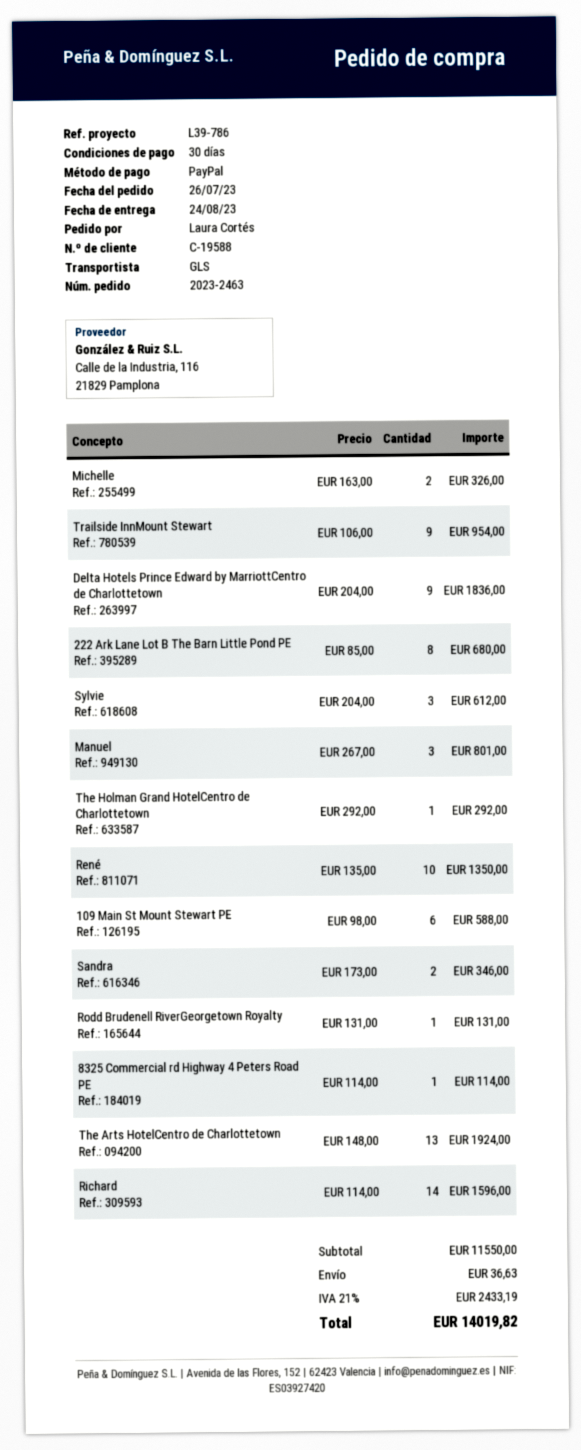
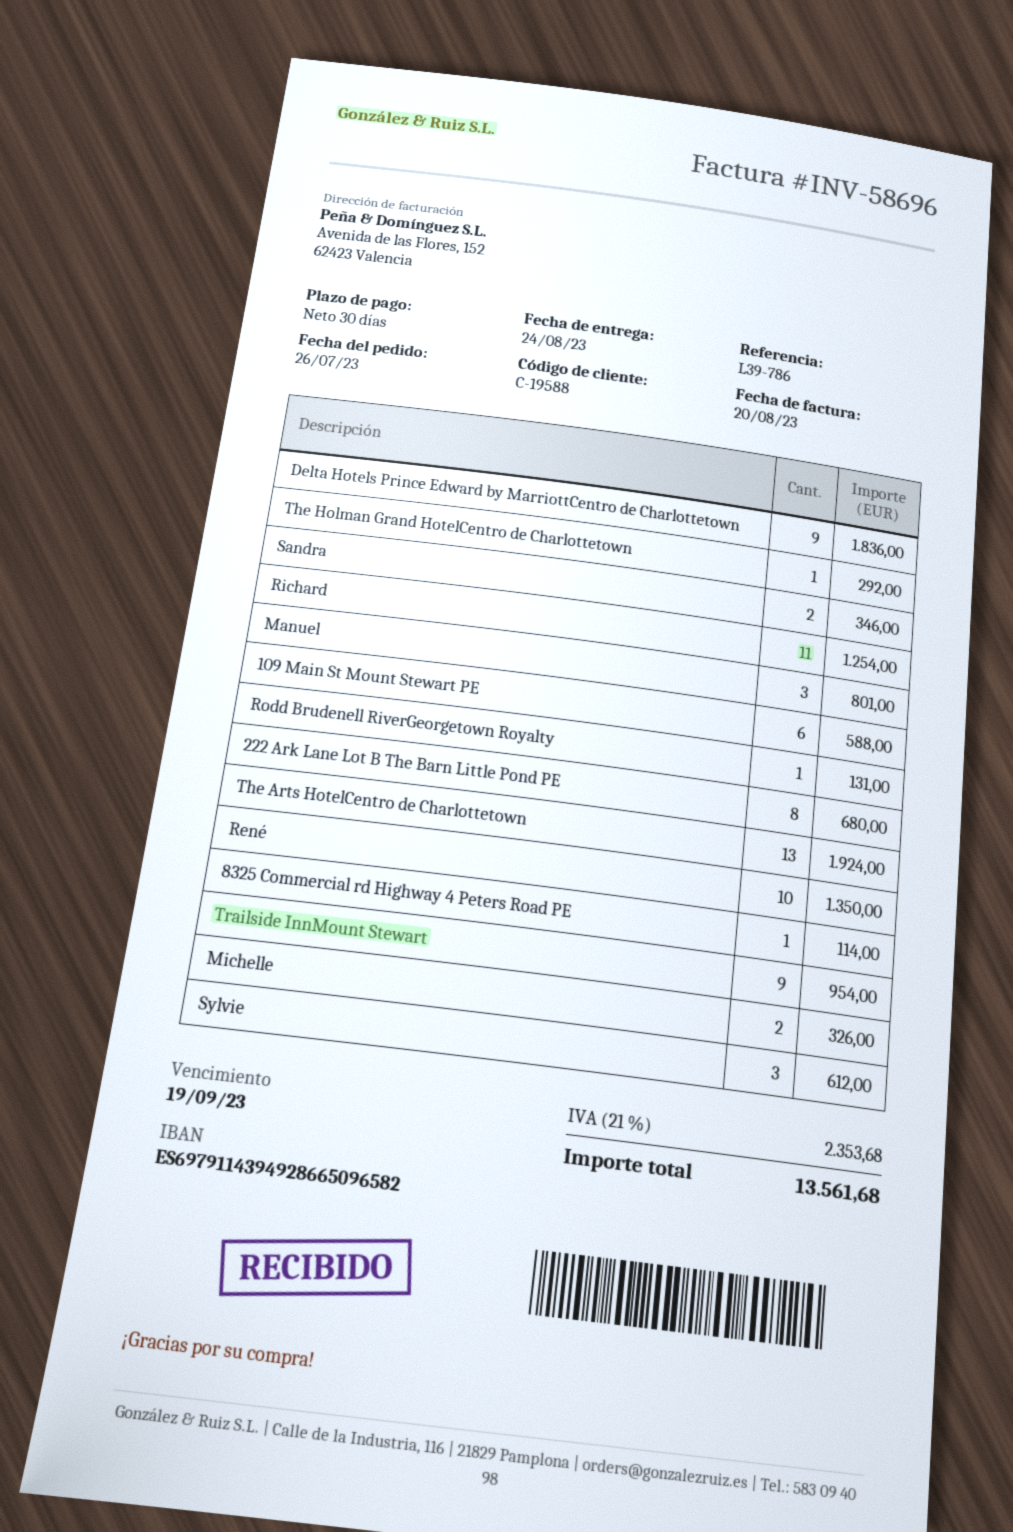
Richard: 14 for 1596.00 -> 11 for 1254.00
shipping: 36.63 -> none
tax: 21% = 2433.19 -> 21% = 2353.68
total: 14019.82 -> 13561.68

